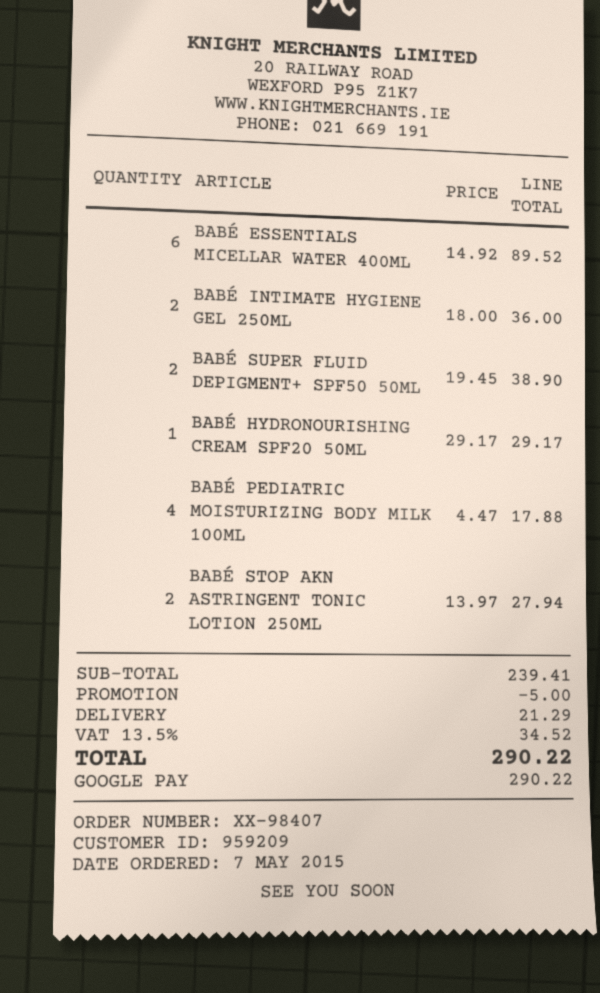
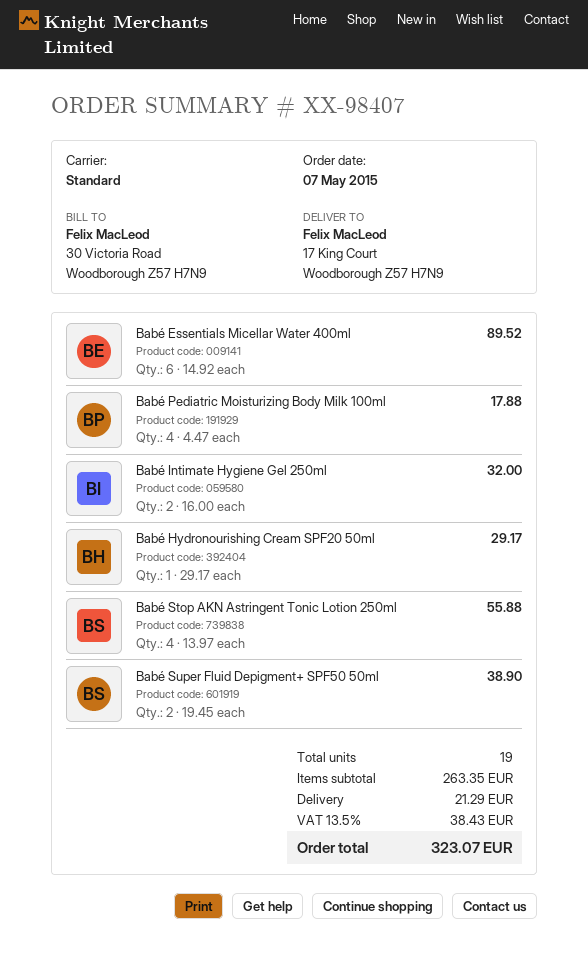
BABÉ INTIMATE HYGIENE GEL 250ML: 2 x 18.00 = 36.00 -> 2 x 16.00 = 32.00
BABÉ STOP AKN ASTRINGENT TONIC LOTION 250ML: 2 x 13.97 = 27.94 -> 4 x 13.97 = 55.88
subtotal: 239.41 -> 263.35
discount: 5.00 -> none
tax: 13.5% = 34.52 -> 13.5% = 38.43
total: 290.22 -> 323.07

